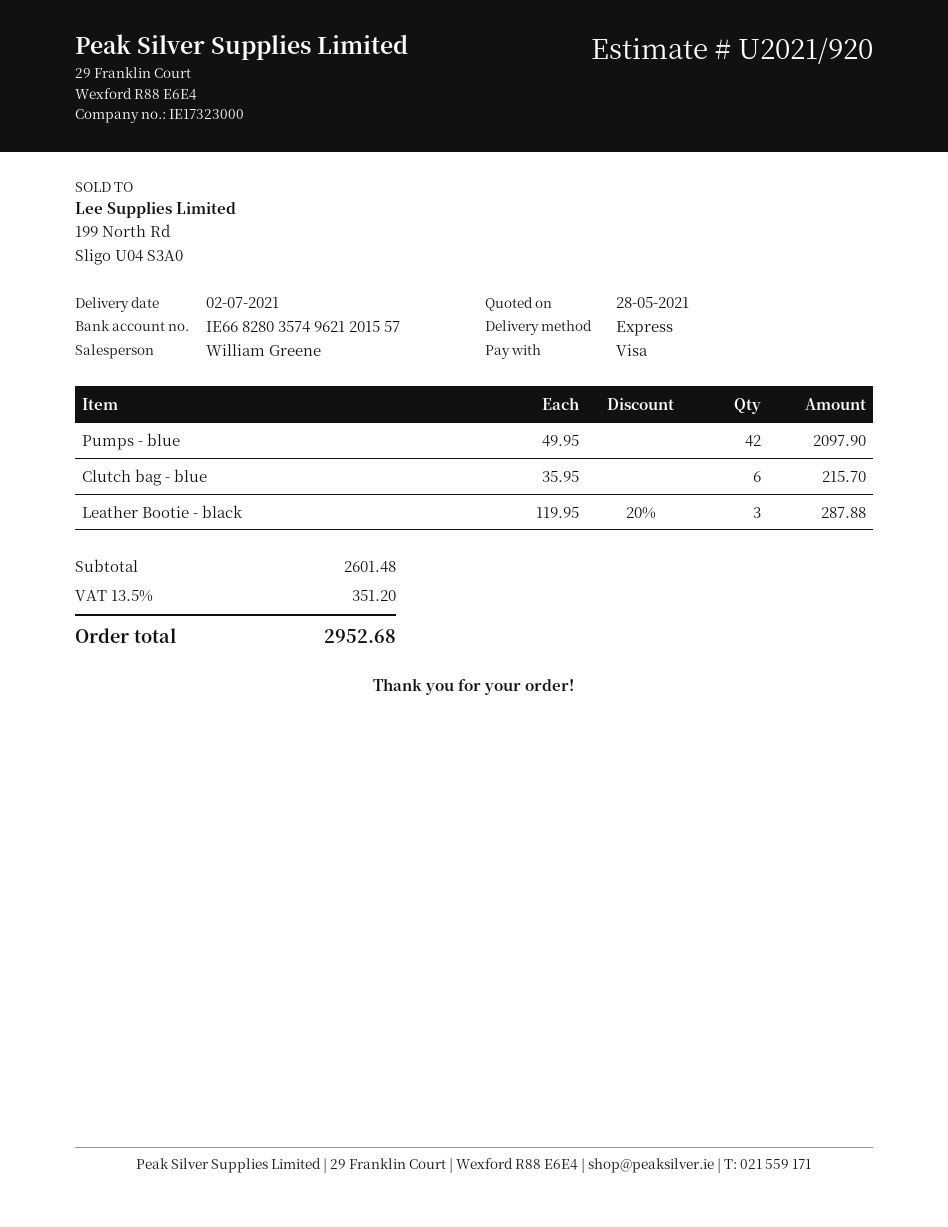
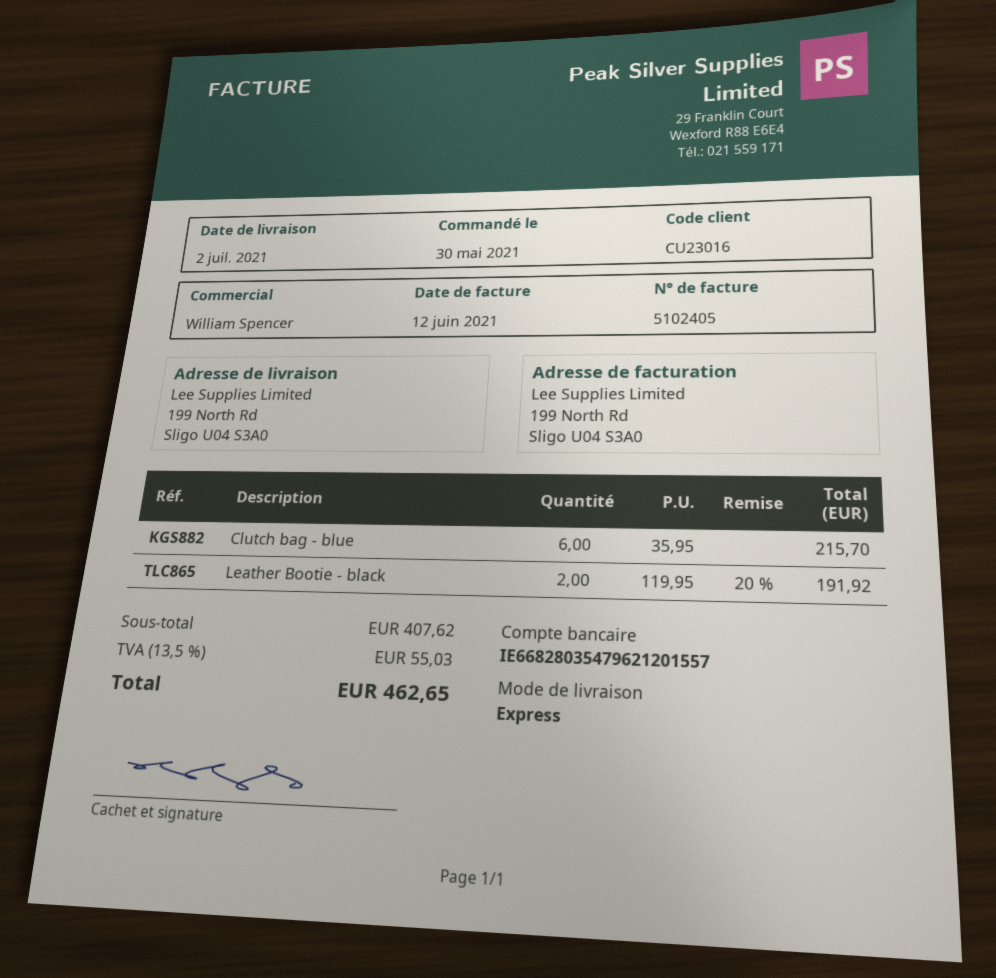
sales rep: William Greene -> William Spencer
bank account: IE66828035749621201557 -> IE66828035479621201557
Pumps - blue: 42 x 49.95 = 2097.90 -> none
Leather Bootie - black: 3 x 119.95 - 20% = 287.88 -> 2 x 119.95 - 20% = 191.92
subtotal: 2601.48 -> 407.62
tax: 13.5% = 351.20 -> 13.5% = 55.03
total: 2952.68 -> 462.65

